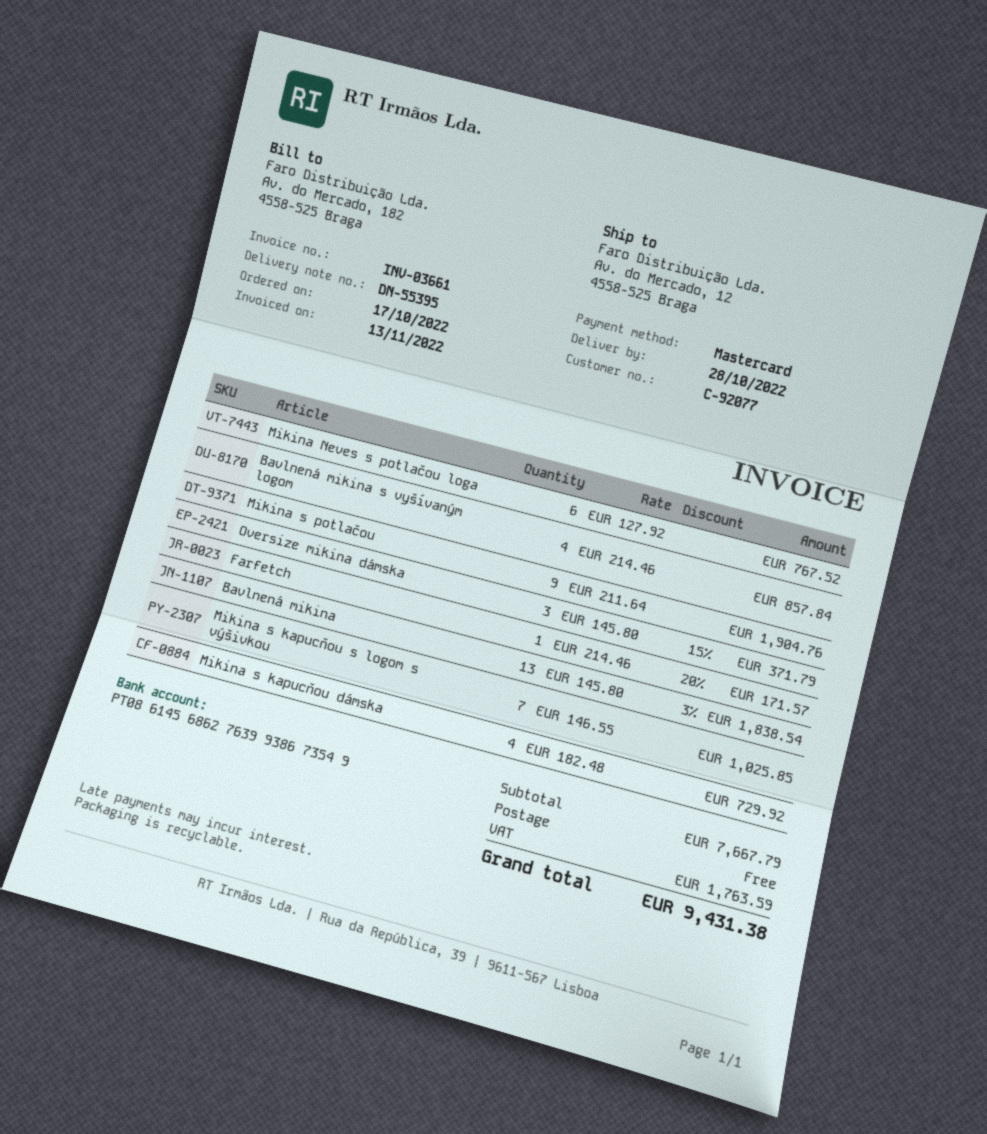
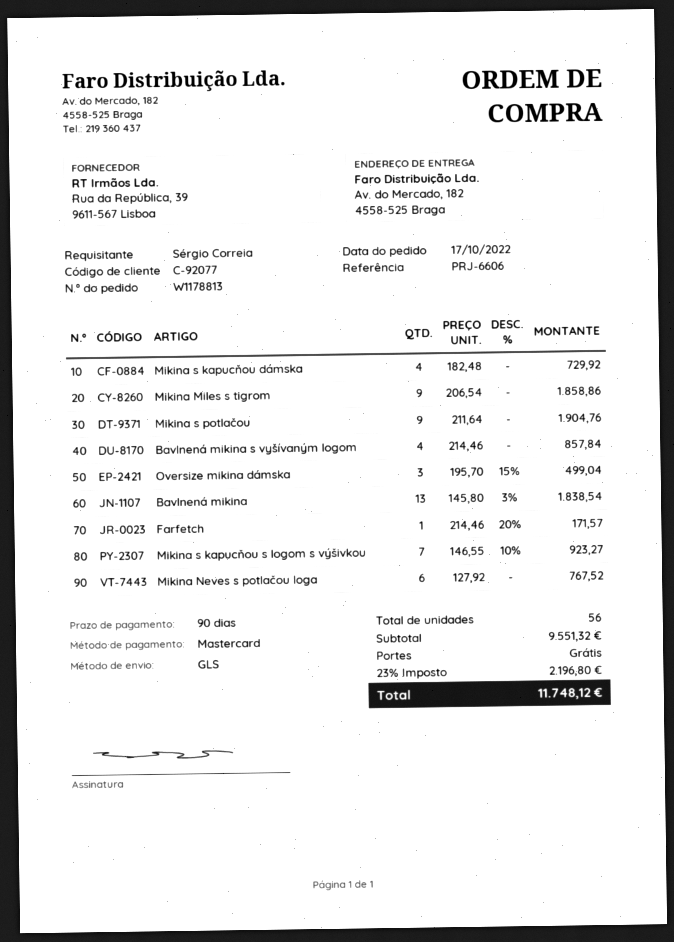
ship to: Av. do Mercado, 12, 4558-525 Braga -> Av. do Mercado, 182, 4558-525 Braga
Oversize mikina dámska: 3 x 145.80 - 15% = 371.79 -> 3 x 195.70 - 15% = 499.04
Mikina s kapucňou s logom s výšivkou: 7 x 146.55 = 1025.85 -> 7 x 146.55 - 10% = 923.27
Mikina Miles s tigrom: none -> 9 x 206.54 = 1858.86
subtotal: 7667.79 -> 9551.32
tax: 1763.59 -> 2196.80
total: 9431.38 -> 11748.12

